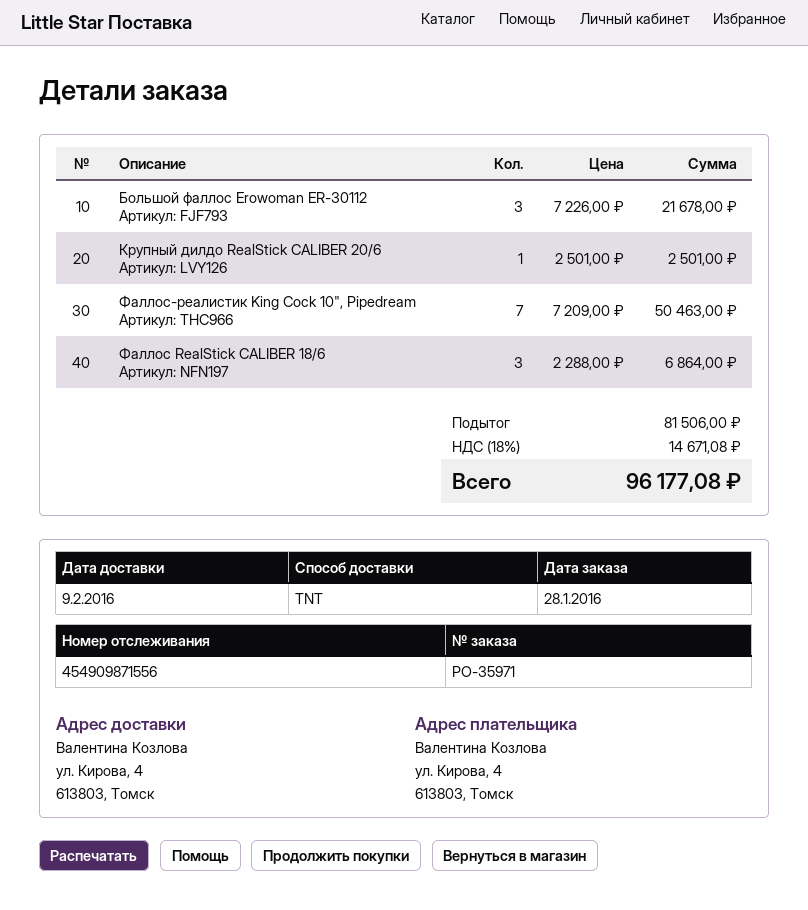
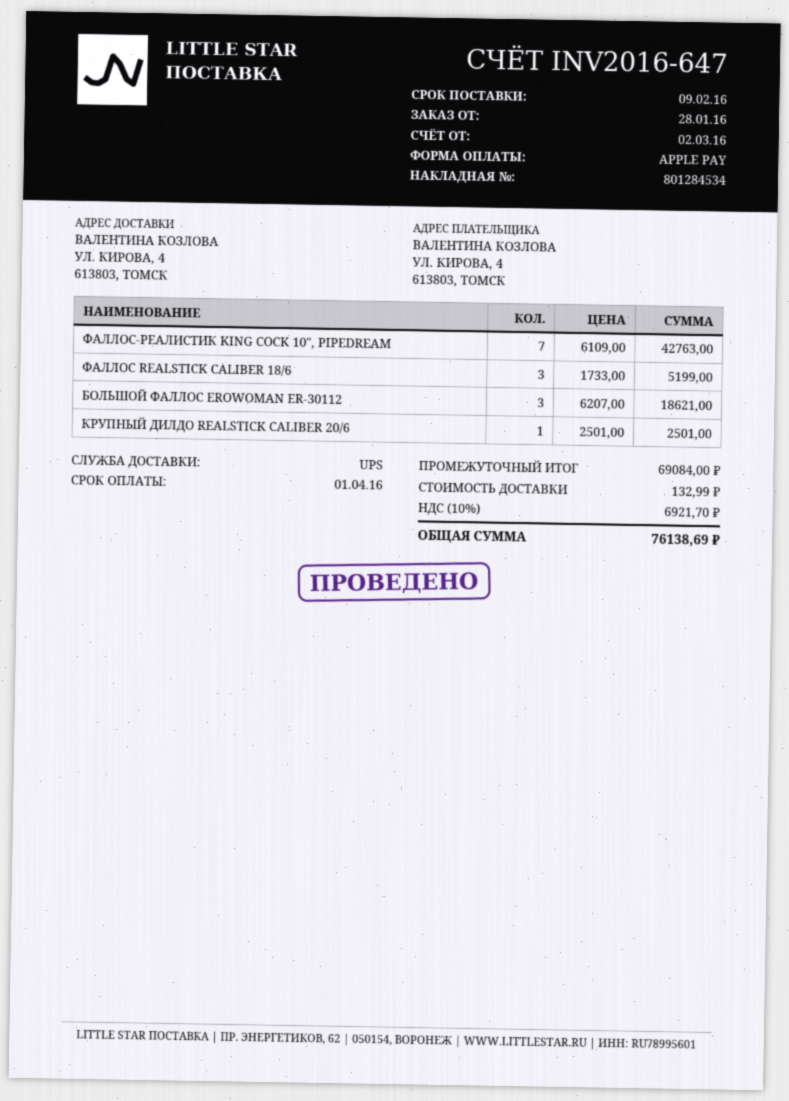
shipping method: TNT -> UPS
Большой фаллос Erowoman ER-30112: 3 x 7226.00 = 21678.00 -> 3 x 6207.00 = 18621.00
Фаллос-реалистик King Cock 10", Pipedream: 7 x 7209.00 = 50463.00 -> 7 x 6109.00 = 42763.00
Фаллос RealStick CALIBER 18/6: 3 x 2288.00 = 6864.00 -> 3 x 1733.00 = 5199.00
subtotal: 81506.00 -> 69084.00
shipping: none -> 132.99
tax: 18% = 14671.08 -> 10% = 6921.70
total: 96177.08 -> 76138.69

